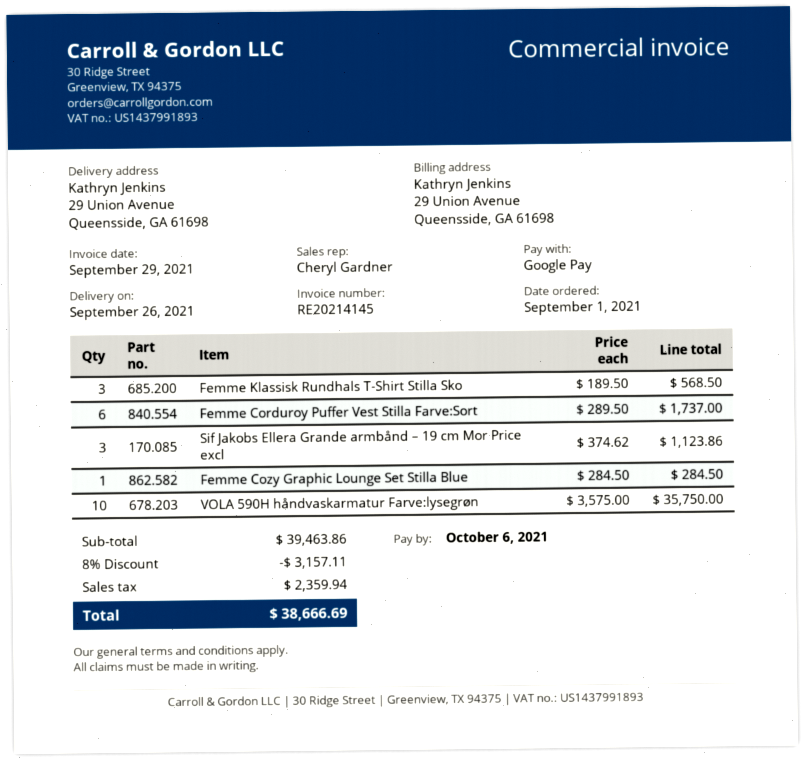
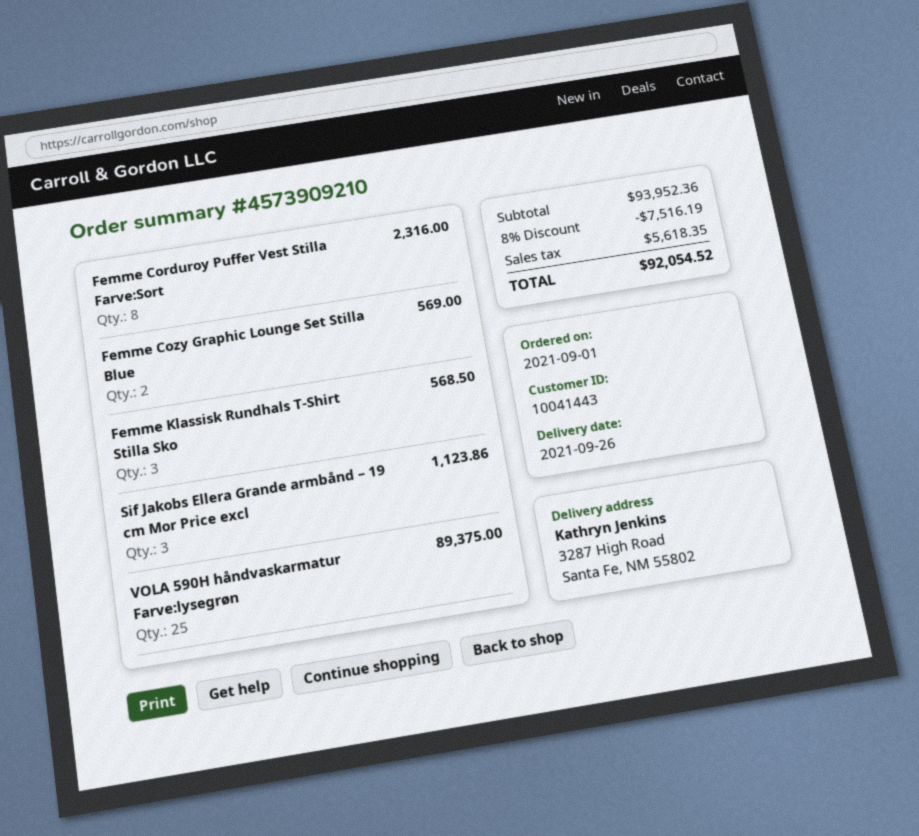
ship to: 29 Union Avenue, Queensside, GA 61698 -> 3287 High Road, Santa Fe, NM 55802
Femme Corduroy Puffer Vest Stilla Farve:Sort: 6 for 1737.00 -> 8 for 2316.00
Femme Cozy Graphic Lounge Set Stilla Blue: 1 for 284.50 -> 2 for 569.00
VOLA 590H håndvaskarmatur Farve:lysegrøn: 10 for 35750.00 -> 25 for 89375.00
subtotal: 39463.86 -> 93952.36
discount: 8% = 3157.11 -> 8% = 7516.19
tax: 2359.94 -> 5618.35
total: 38666.69 -> 92054.52

